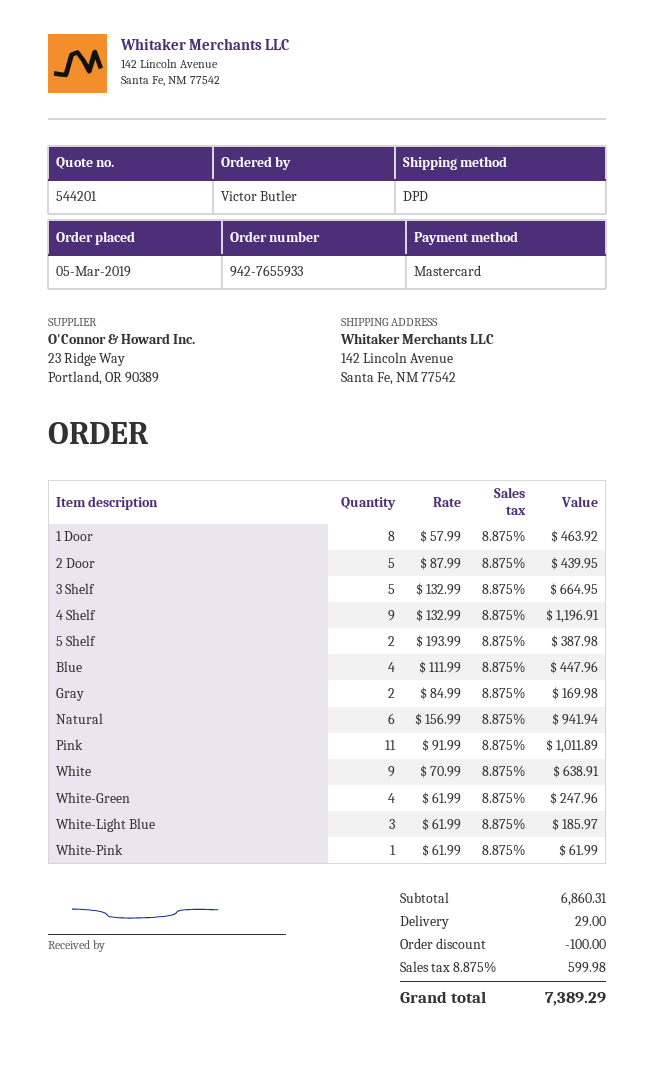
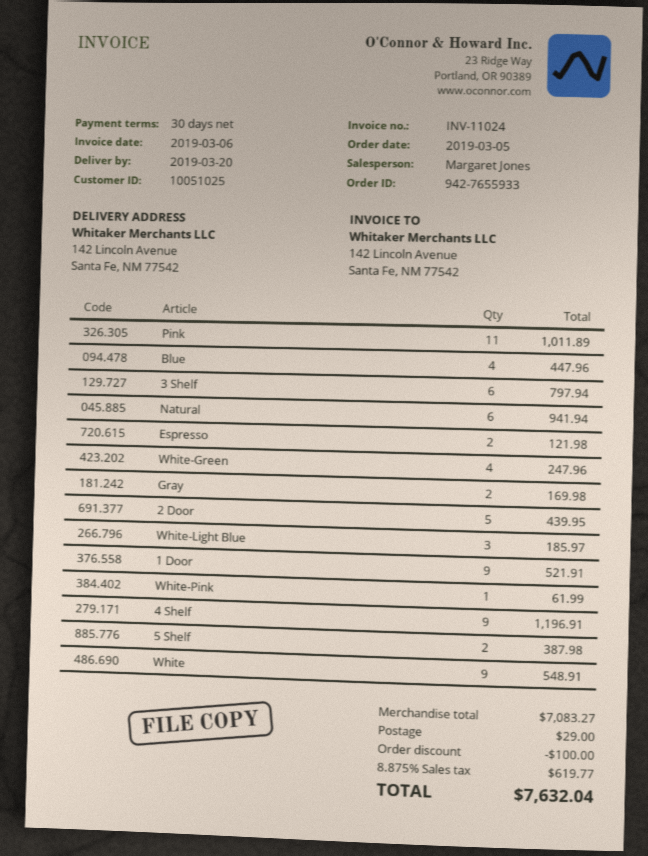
1 Door: 8 for 463.92 -> 9 for 521.91
3 Shelf: 5 for 664.95 -> 6 for 797.94
White: 9 for 638.91 -> 9 for 548.91
Espresso: none -> 2 for 121.98
subtotal: 6860.31 -> 7083.27
tax: 8.875% = 599.98 -> 8.875% = 619.77
total: 7389.29 -> 7632.04

